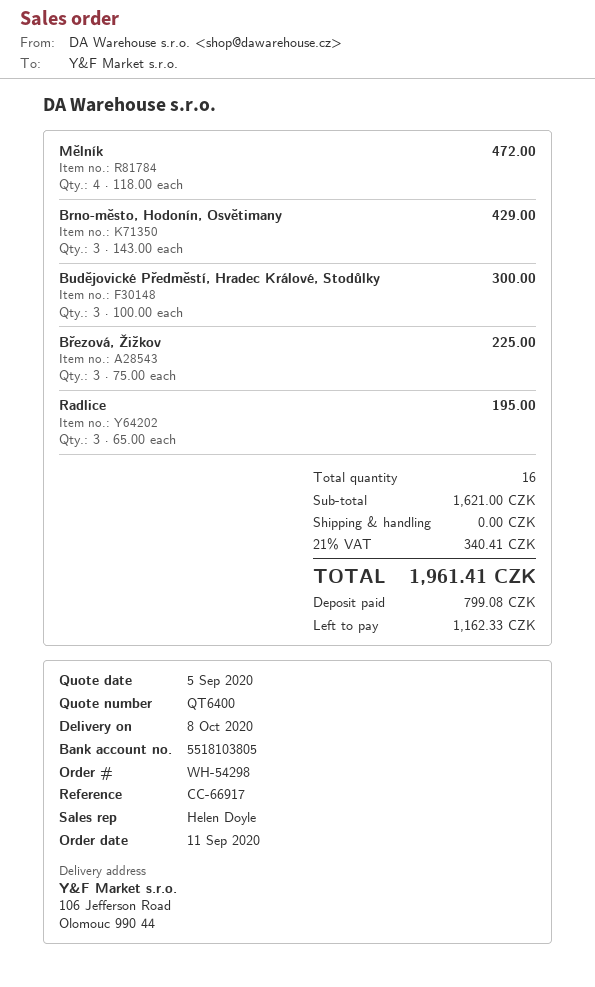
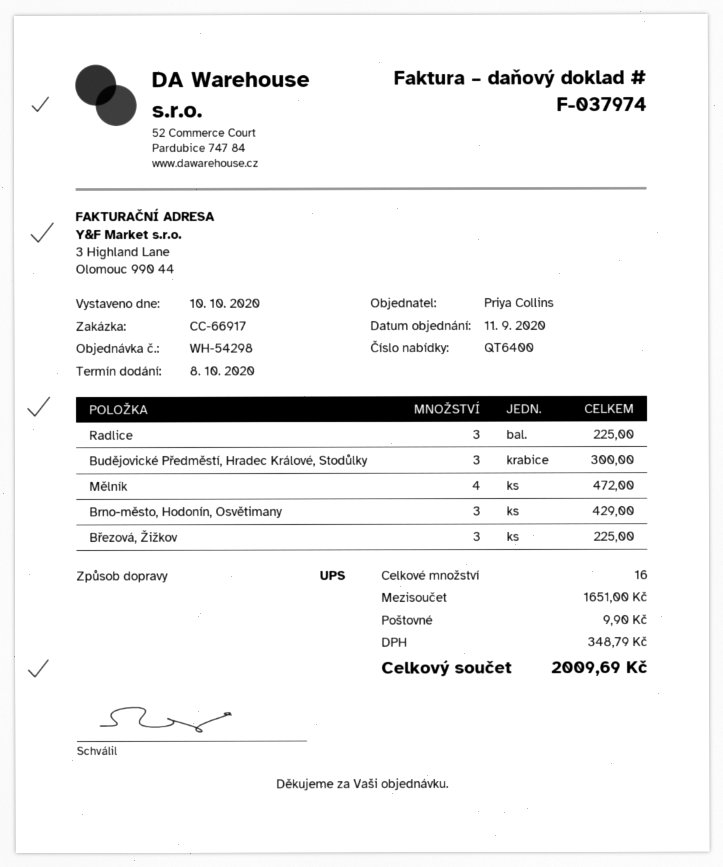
Radlice: 3 for 195.00 -> 3 for 225.00
subtotal: 1621.00 -> 1651.00
shipping: 0.00 -> 9.90
tax: 340.41 -> 348.79
total: 1961.41 -> 2009.69

